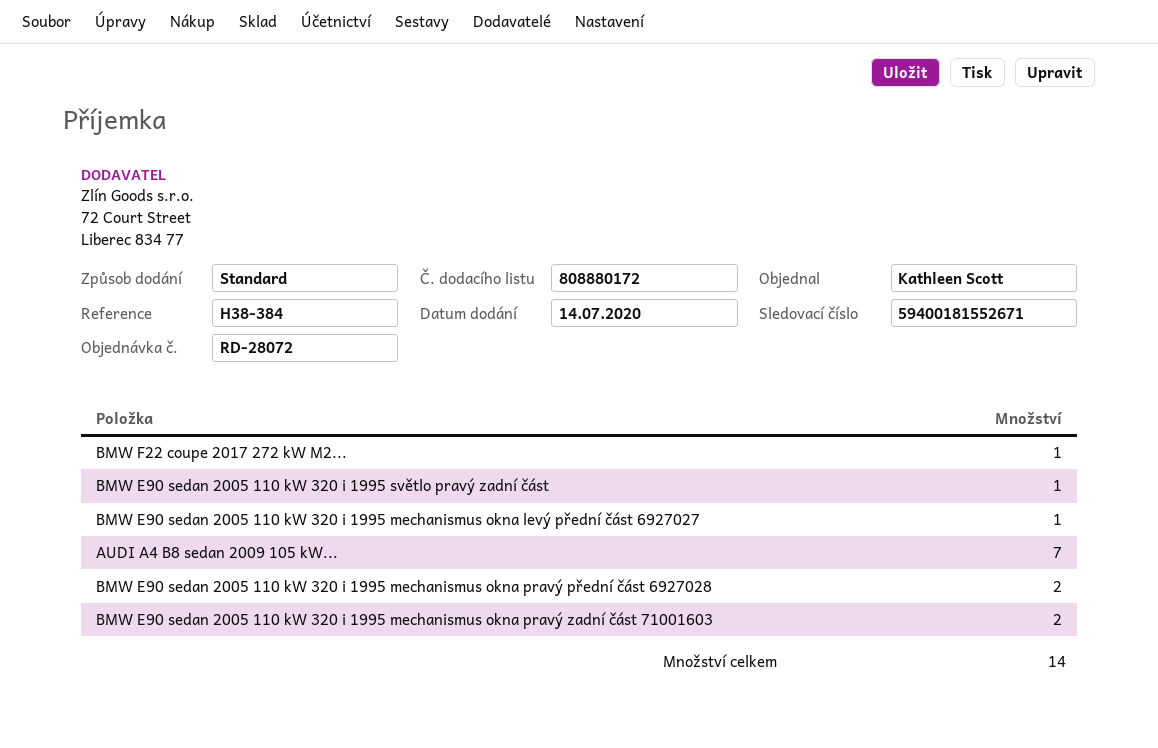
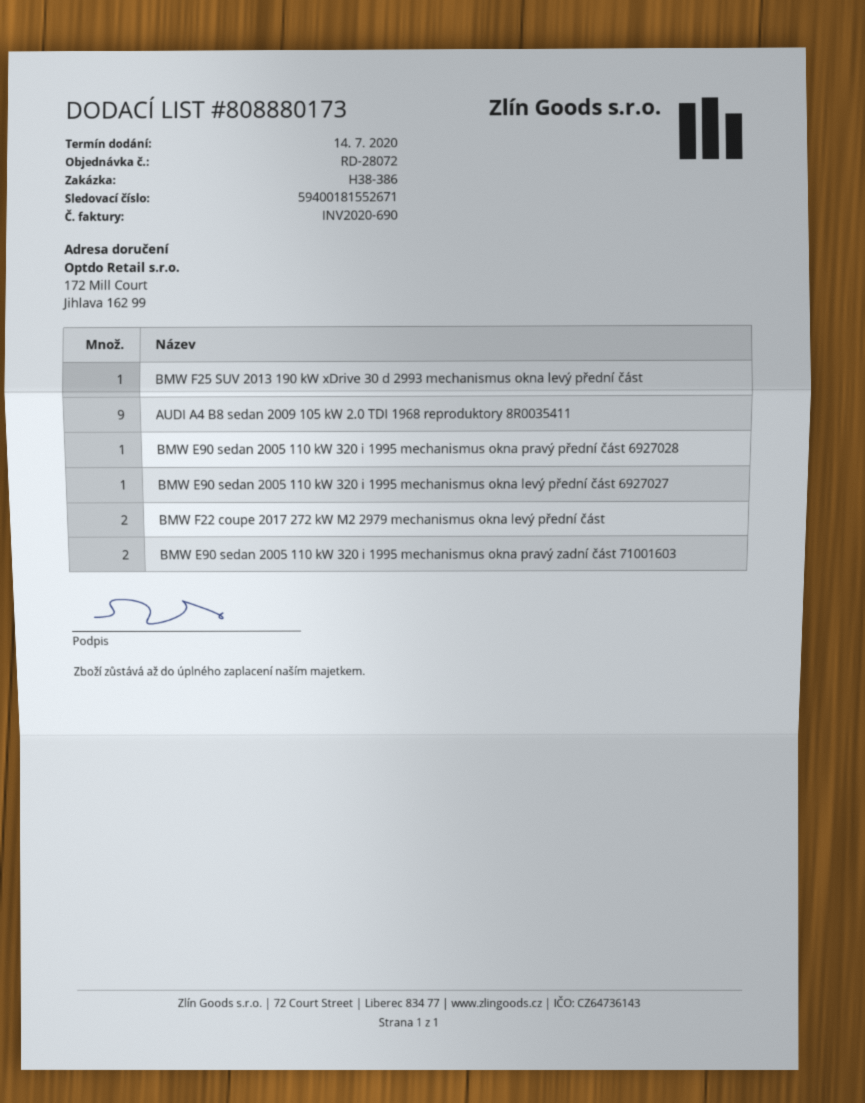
delivery note number: 808880172 -> 808880173
reference: H38-384 -> H38-386
BMW F22 coupe 2017 272 kW M2...: 1 -> 2
BMW E90 sedan 2005 110 kW 320 i 1995 světlo pravý zadní část: 1 -> none
AUDI A4 B8 sedan 2009 105 kW...: 7 -> 9
BMW E90 sedan 2005 110 kW 320 i 1995 mechanismus okna pravý přední část 6927028: 2 -> 1
BMW F25 SUV 2013 190 kW xDrive 30 d 2993 mechanismus okna levý přední část: none -> 1

